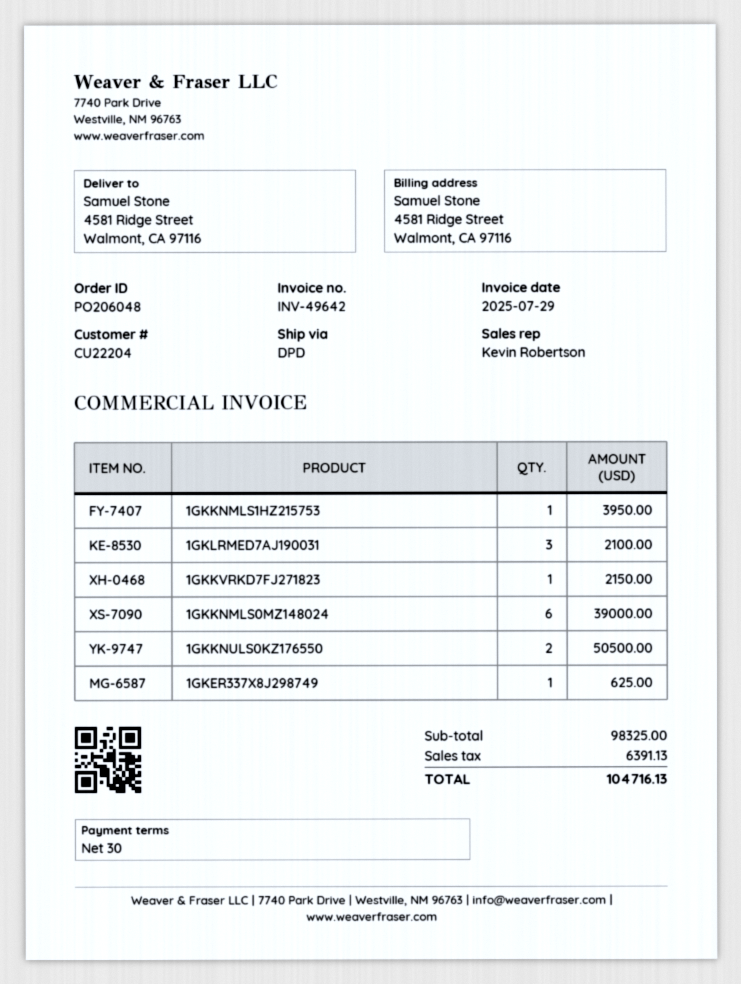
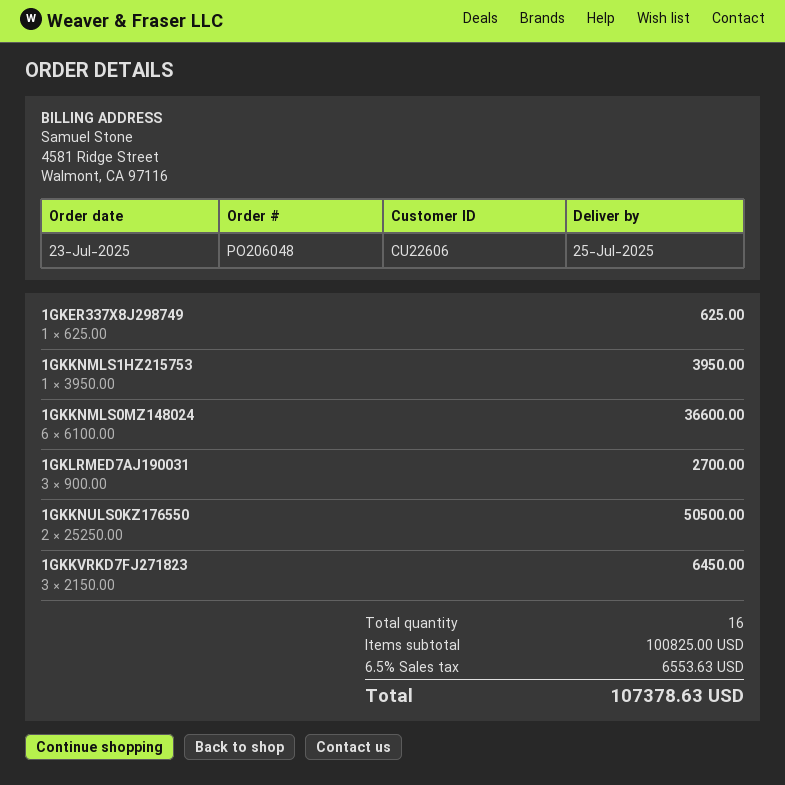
customer number: CU22204 -> CU22606
1GKLRMED7AJ190031: 3 for 2100.00 -> 3 for 2700.00
1GKKVRKD7FJ271823: 1 for 2150.00 -> 3 for 6450.00
1GKKNMLS0MZ148024: 6 for 39000.00 -> 6 for 36600.00
subtotal: 98325.00 -> 100825.00
tax: 6391.13 -> 6553.63
total: 104716.13 -> 107378.63

